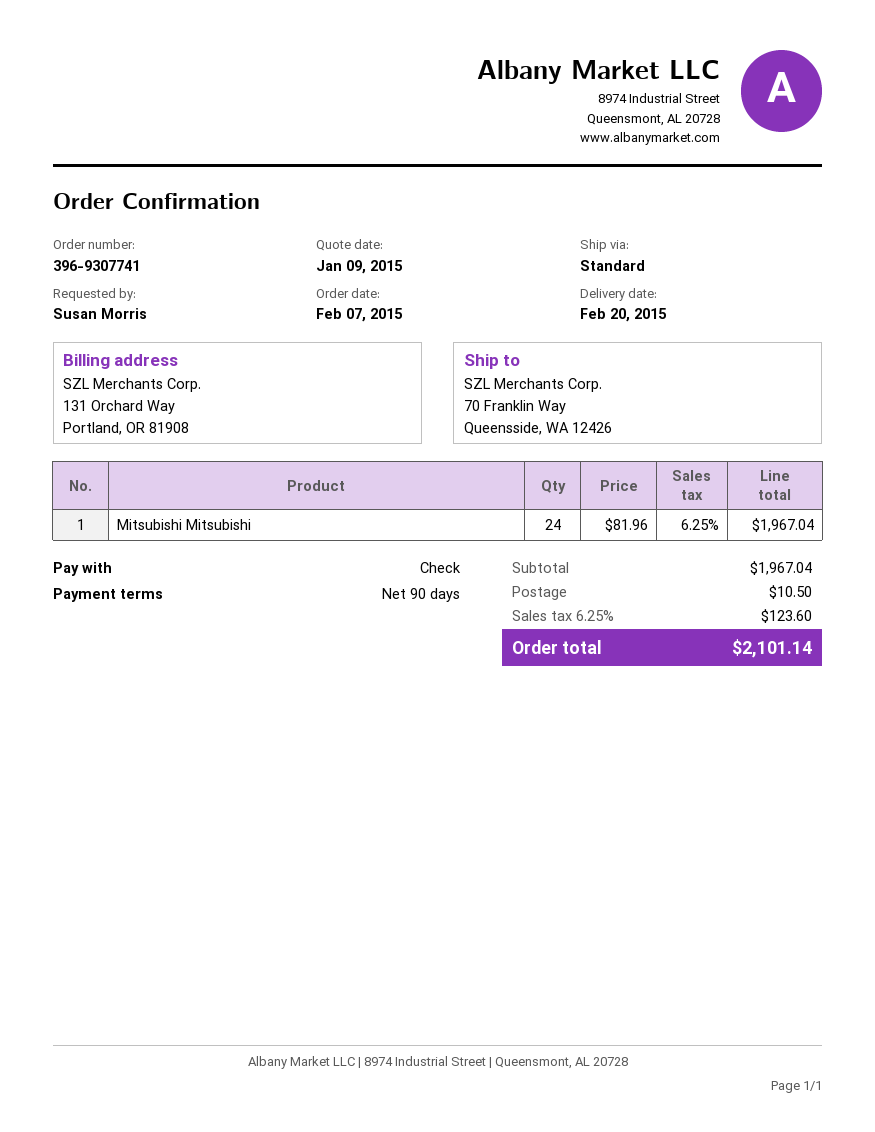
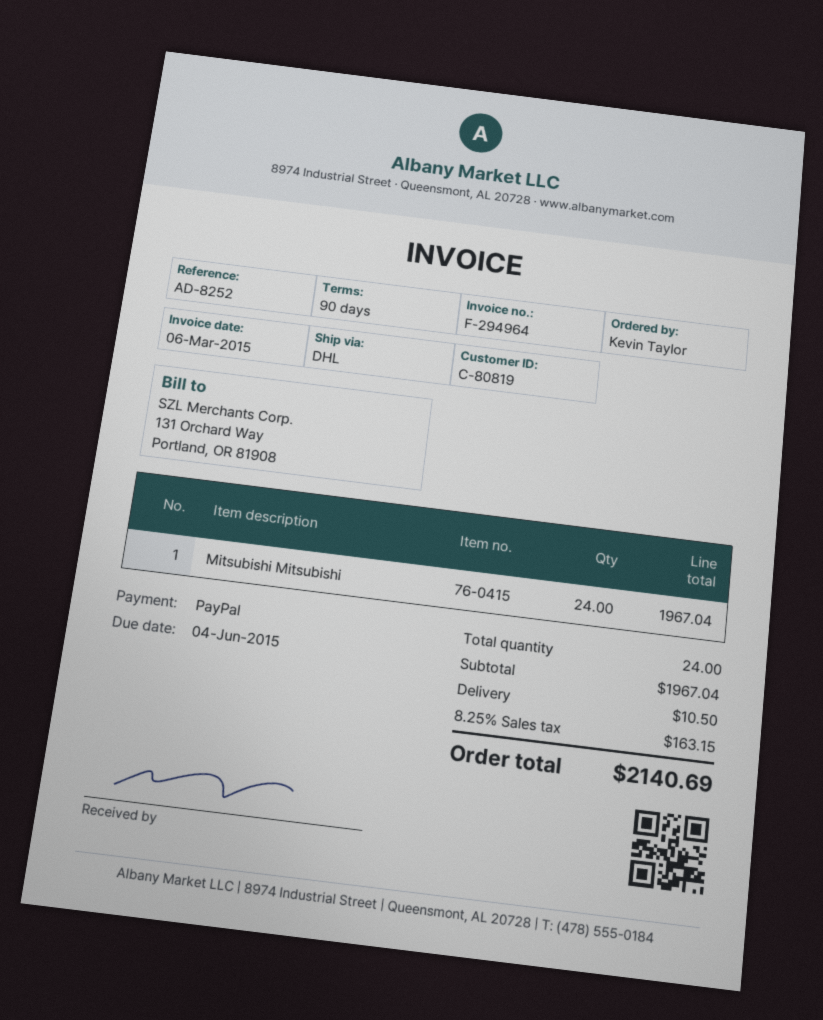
ordered by: Susan Morris -> Kevin Taylor
payment method: cheque -> PayPal
shipping method: standard -> DHL
tax: 6.25% = 123.60 -> 8.25% = 163.15
total: 2101.14 -> 2140.69

